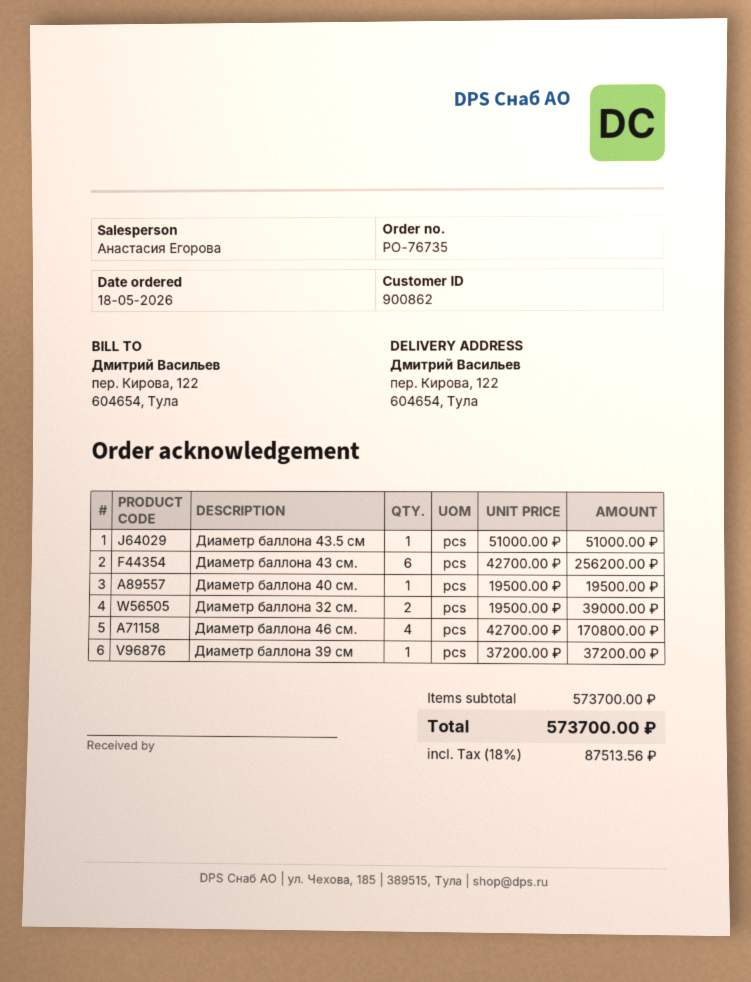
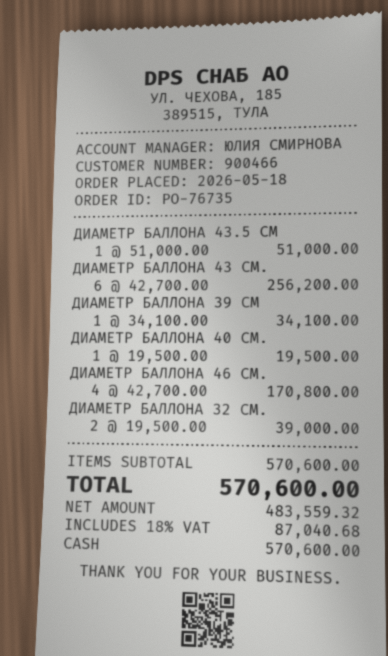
customer number: 900862 -> 900466
sales rep: Анастасия Егорова -> ЮЛИЯ СМИРНОВА
Диаметр баллона 39 см: 1 x 37200.00 = 37200.00 -> 1 x 34100.00 = 34100.00
subtotal: 573700.00 -> 570600.00
tax: 18% = 87513.56 -> 18% = 87040.68
total: 573700.00 -> 570600.00

